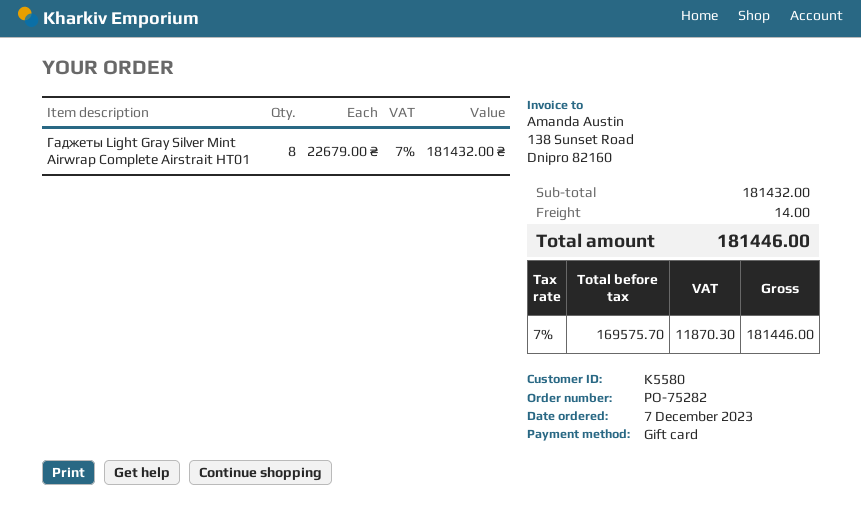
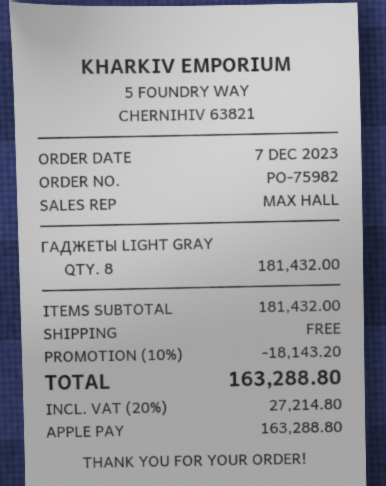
order number: PO-75282 -> PO-75982
payment method: gift card -> Apple Pay
discount: none -> 10% = 18143.20
shipping: 14.00 -> 0.00
tax: 7% = 11870.30 -> 20% = 27214.80
total: 181446.00 -> 163288.80

